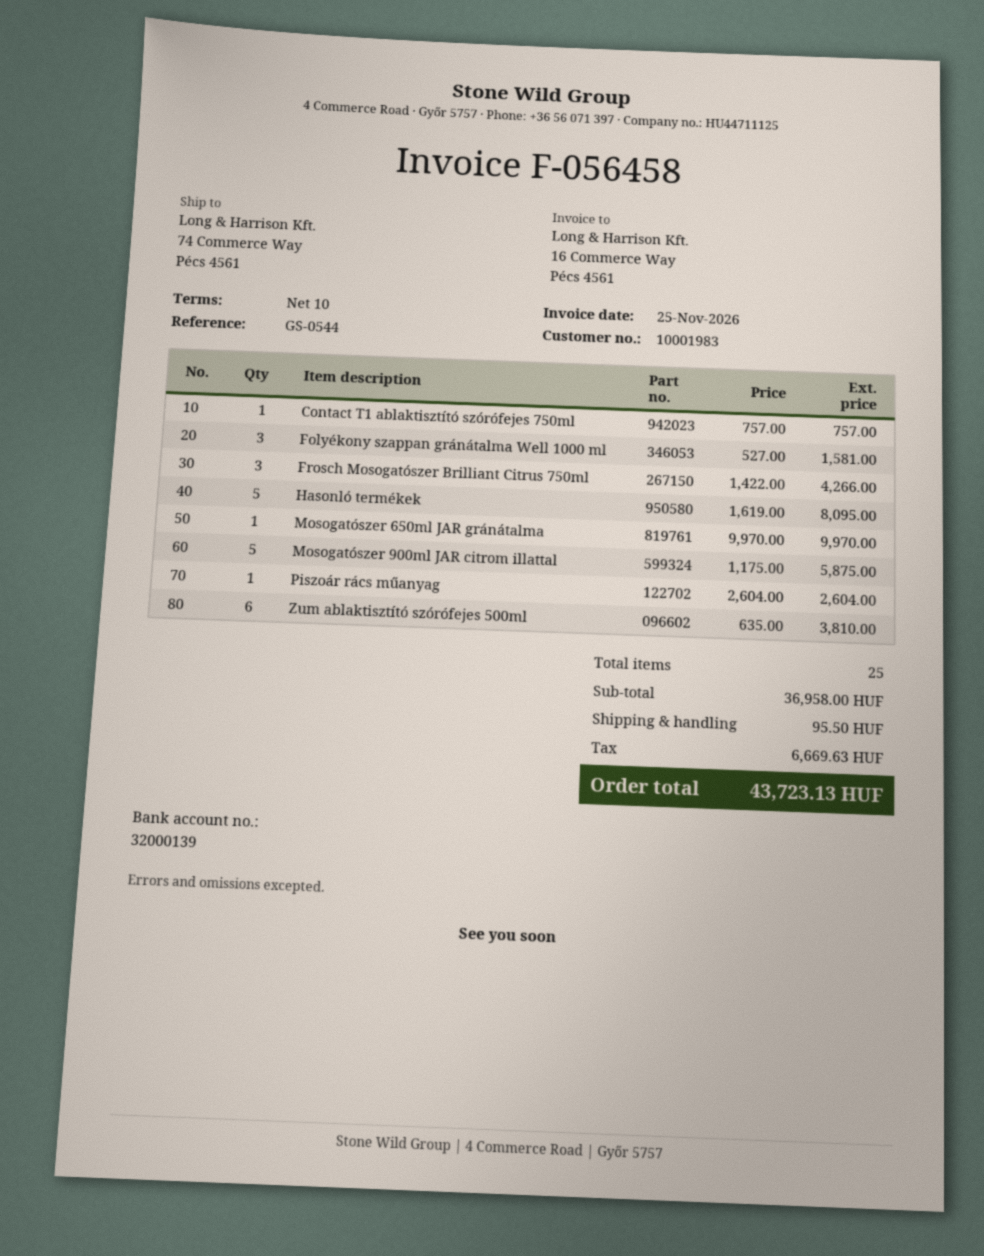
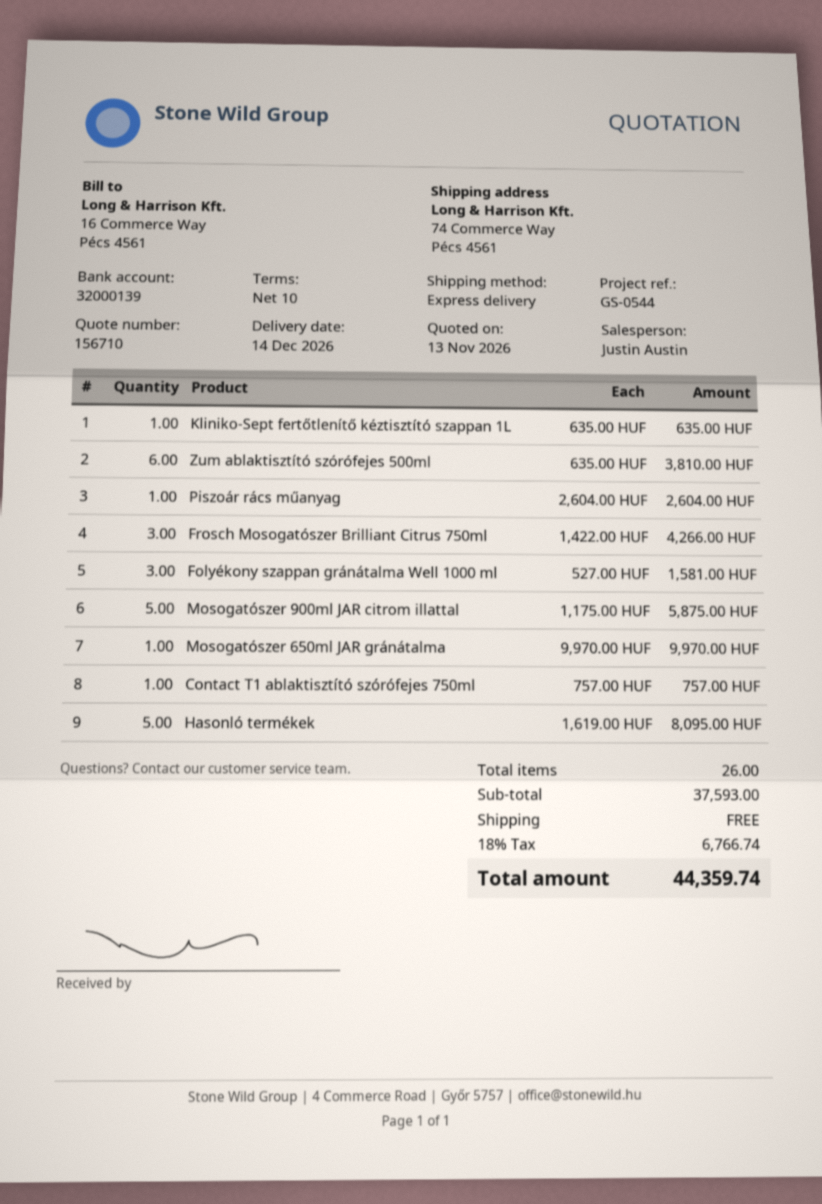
Kliniko-Sept fertőtlenítő kéztisztító szappan 1L: none -> 1 x 635.00 = 635.00
total quantity: 25 -> 26
subtotal: 36958.00 -> 37593.00
shipping: 95.50 -> 0.00
tax: 6669.63 -> 6766.74
total: 43723.13 -> 44359.74

